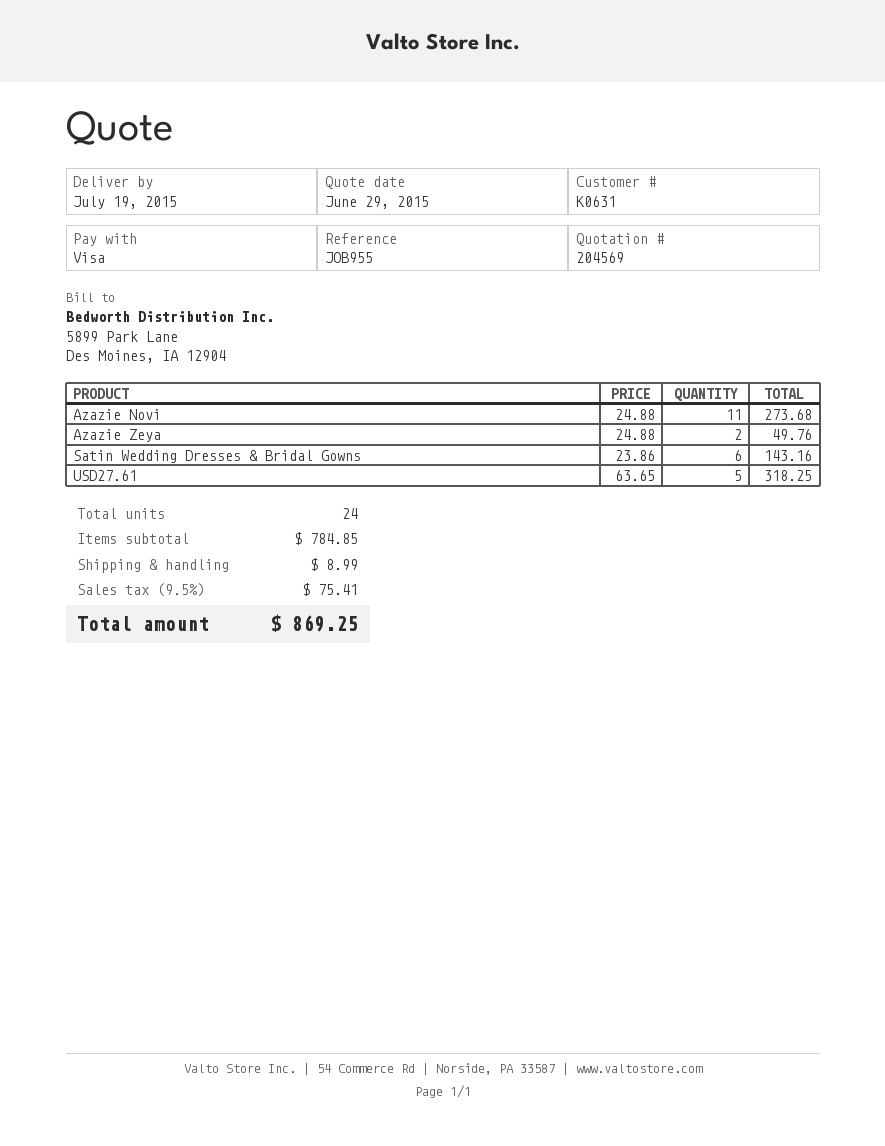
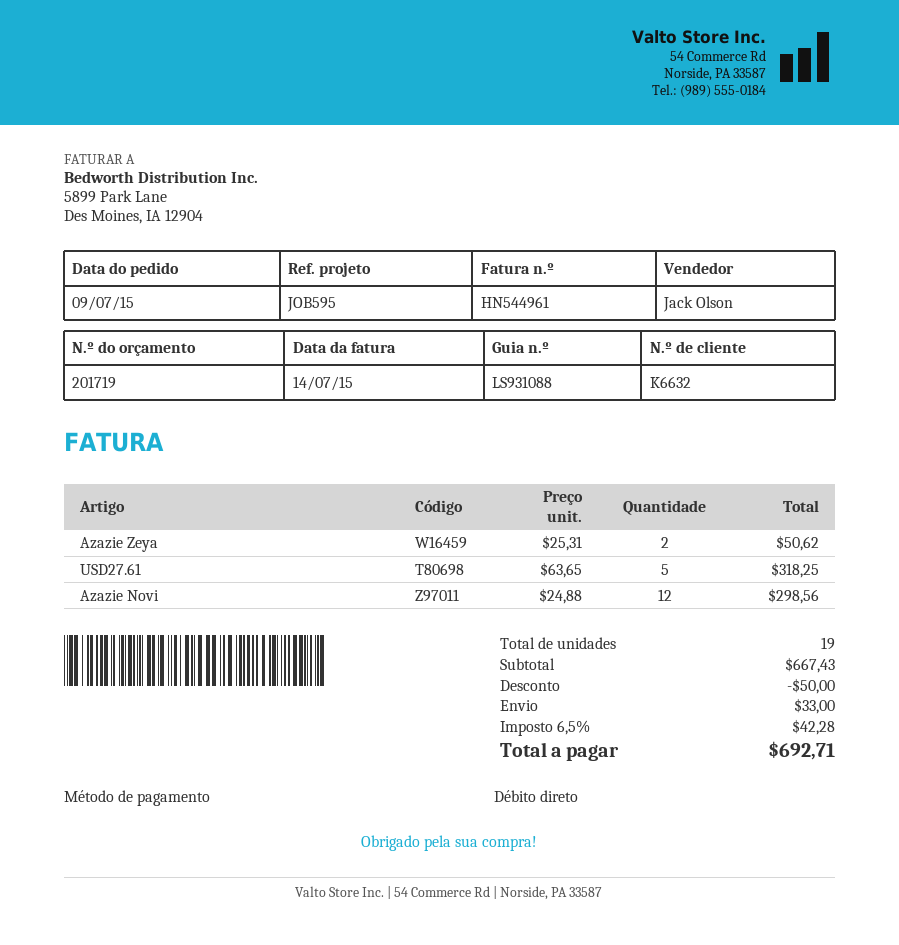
quote number: 204569 -> 201719
customer number: K0631 -> K6632
reference: JOB955 -> JOB595
payment method: Visa -> direct debit
Azazie Novi: 11 x 24.88 = 273.68 -> 12 x 24.88 = 298.56
Azazie Zeya: 2 x 24.88 = 49.76 -> 2 x 25.31 = 50.62
Satin Wedding Dresses & Bridal Gowns: 6 x 23.86 = 143.16 -> none
total quantity: 24 -> 19
subtotal: 784.85 -> 667.43
discount: none -> 50.00
shipping: 8.99 -> 33.00
tax: 9.5% = 75.41 -> 6.5% = 42.28
total: 869.25 -> 692.71

